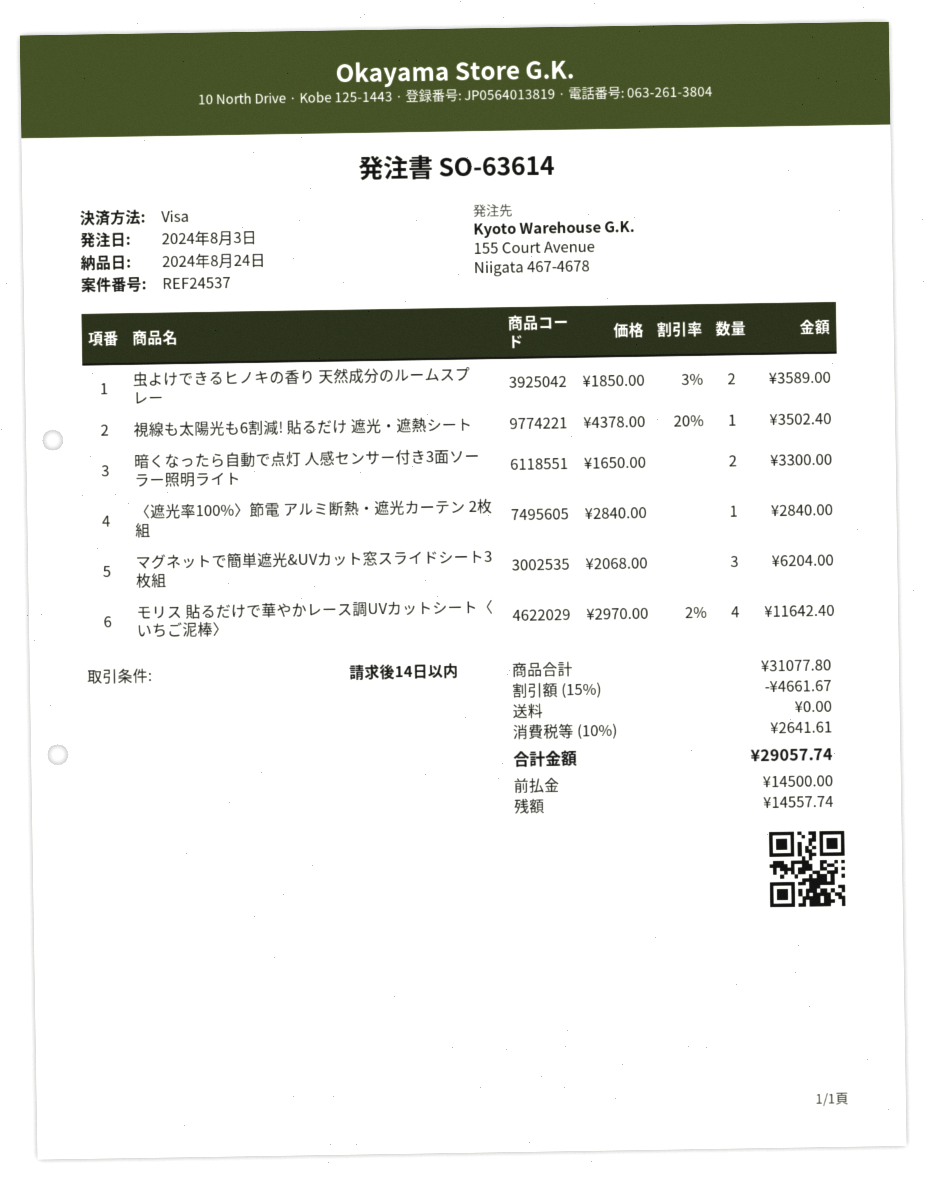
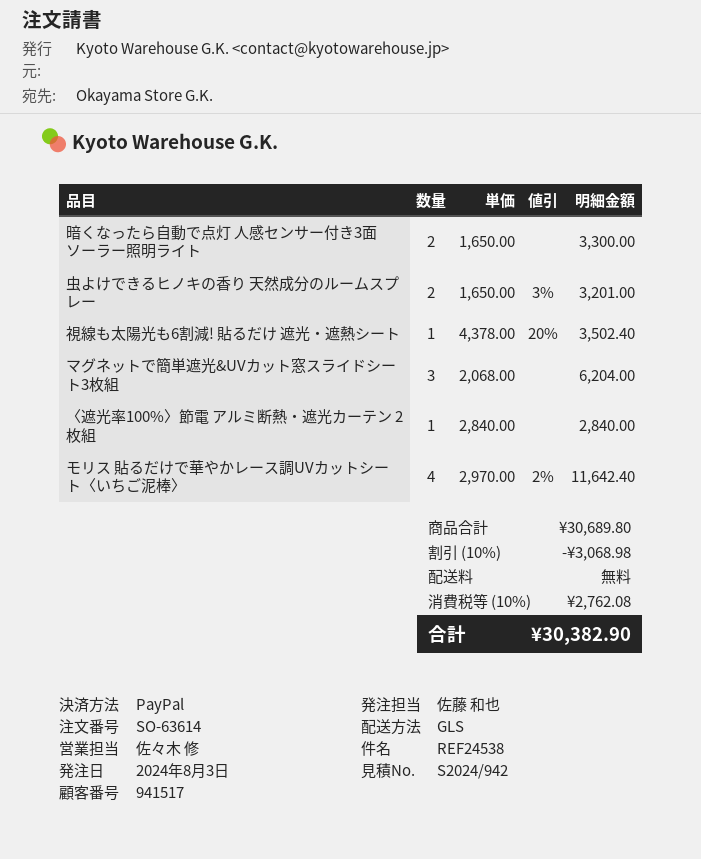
reference: REF24537 -> REF24538
payment method: Visa -> PayPal
虫よけできるヒノキの香り 天然成分のルームスプレー: 2 x 1850.00 - 3% = 3589.00 -> 2 x 1650.00 - 3% = 3201.00
subtotal: 31077.80 -> 30689.80
discount: 15% = 4661.67 -> 10% = 3068.98
tax: 10% = 2641.61 -> 10% = 2762.08
total: 29057.74 -> 30382.90

